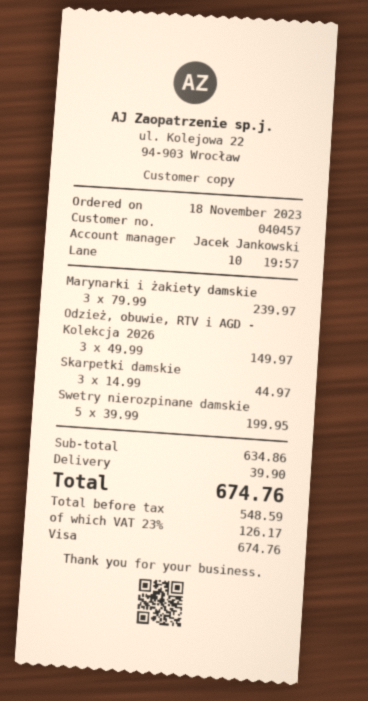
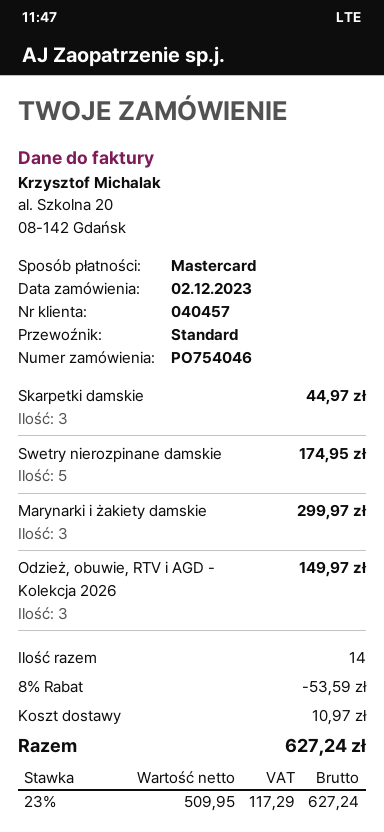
order date: 2023-11-18 -> 2023-12-02
payment method: Visa -> Mastercard
Marynarki i żakiety damskie: 3 for 239.97 -> 3 for 299.97
Swetry nierozpinane damskie: 5 for 199.95 -> 5 for 174.95
discount: none -> 8% = 53.59
shipping: 39.90 -> 10.97
net: 548.59 -> 509.95
tax: 23% = 126.17 -> 23% = 117.29
total: 674.76 -> 627.24

